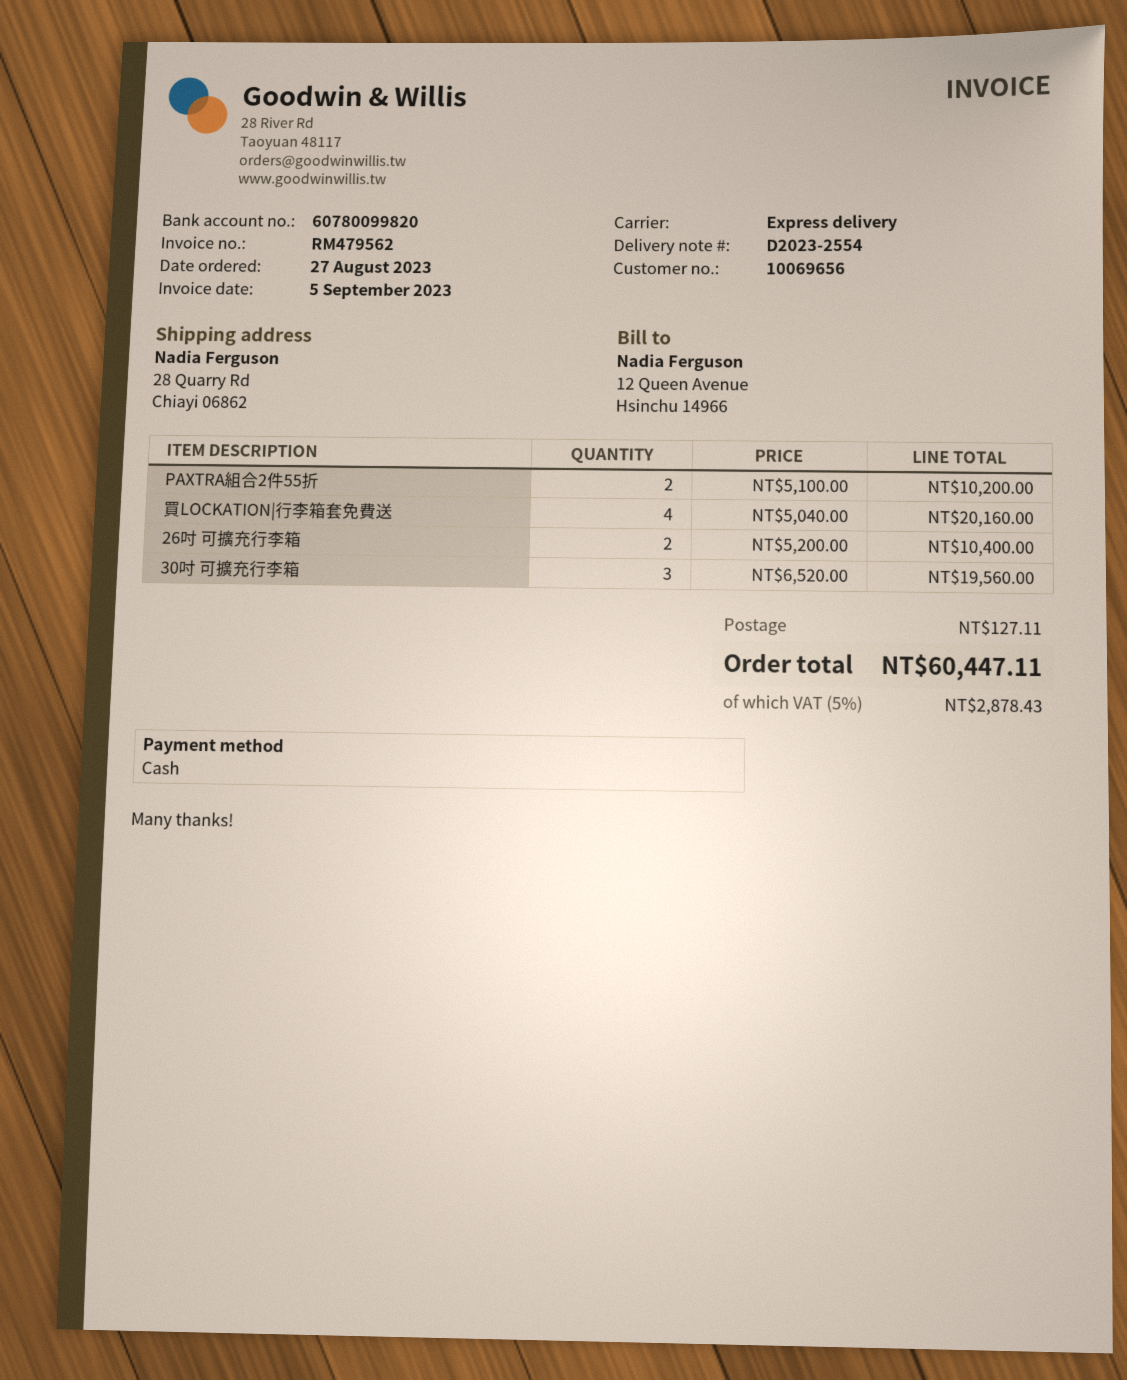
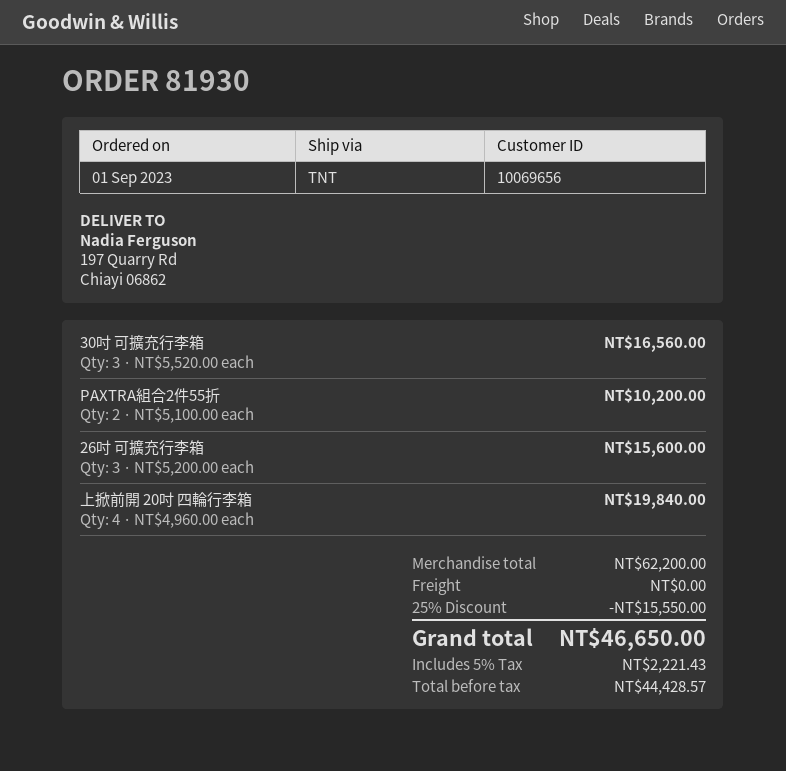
order date: 2023-08-27 -> 2023-09-01
shipping method: express -> TNT
ship to: 28 Quarry Rd, Chiayi 06862 -> 197 Quarry Rd, Chiayi 06862
買LOCKATION|行李箱套免費送: 4 x 5040.00 = 20160.00 -> none
26吋 可擴充行李箱: 2 x 5200.00 = 10400.00 -> 3 x 5200.00 = 15600.00
30吋 可擴充行李箱: 3 x 6520.00 = 19560.00 -> 3 x 5520.00 = 16560.00
上掀前開 20吋 四輪行李箱: none -> 4 x 4960.00 = 19840.00
discount: none -> 25% = 15550.00
shipping: 127.11 -> 0.00
tax: 5% = 2878.43 -> 5% = 2221.43
total: 60447.11 -> 46650.00

